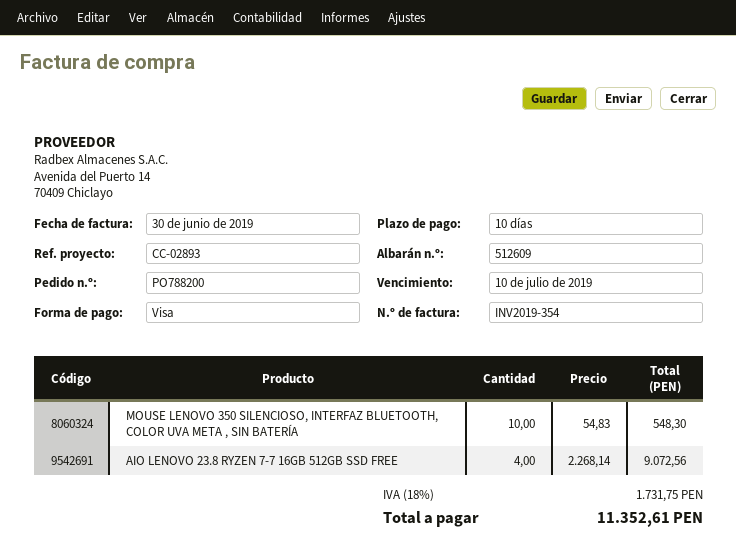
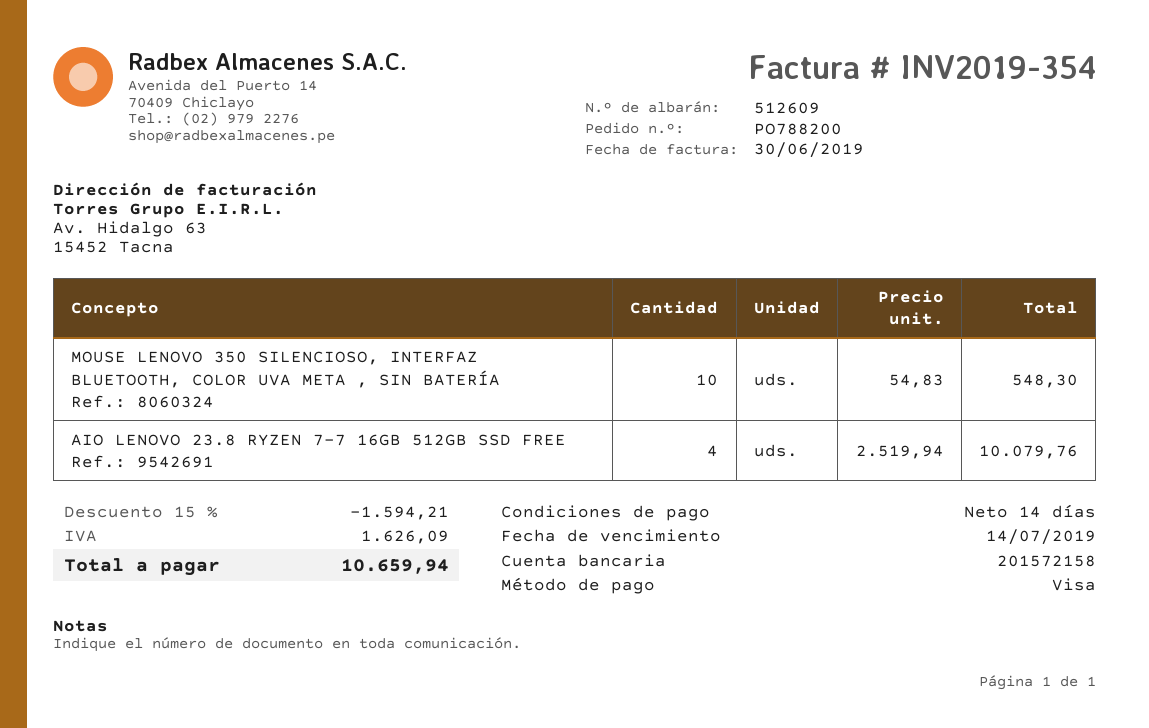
payment terms: 10 days -> 14 days
due date: 2019-07-10 -> 2019-07-14
AIO LENOVO 23.8 RYZEN 7-7 16GB 512GB SSD FREE: 4 x 2268.14 = 9072.56 -> 4 x 2519.94 = 10079.76
discount: none -> 15% = 1594.21
tax: 1731.75 -> 1626.09
total: 11352.61 -> 10659.94

